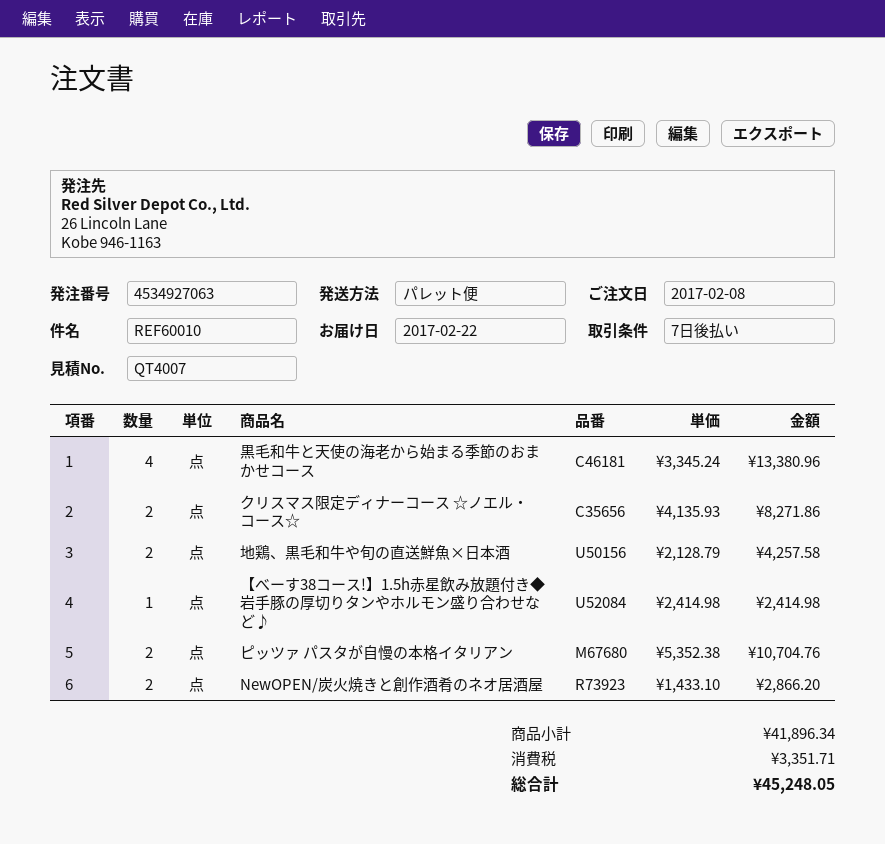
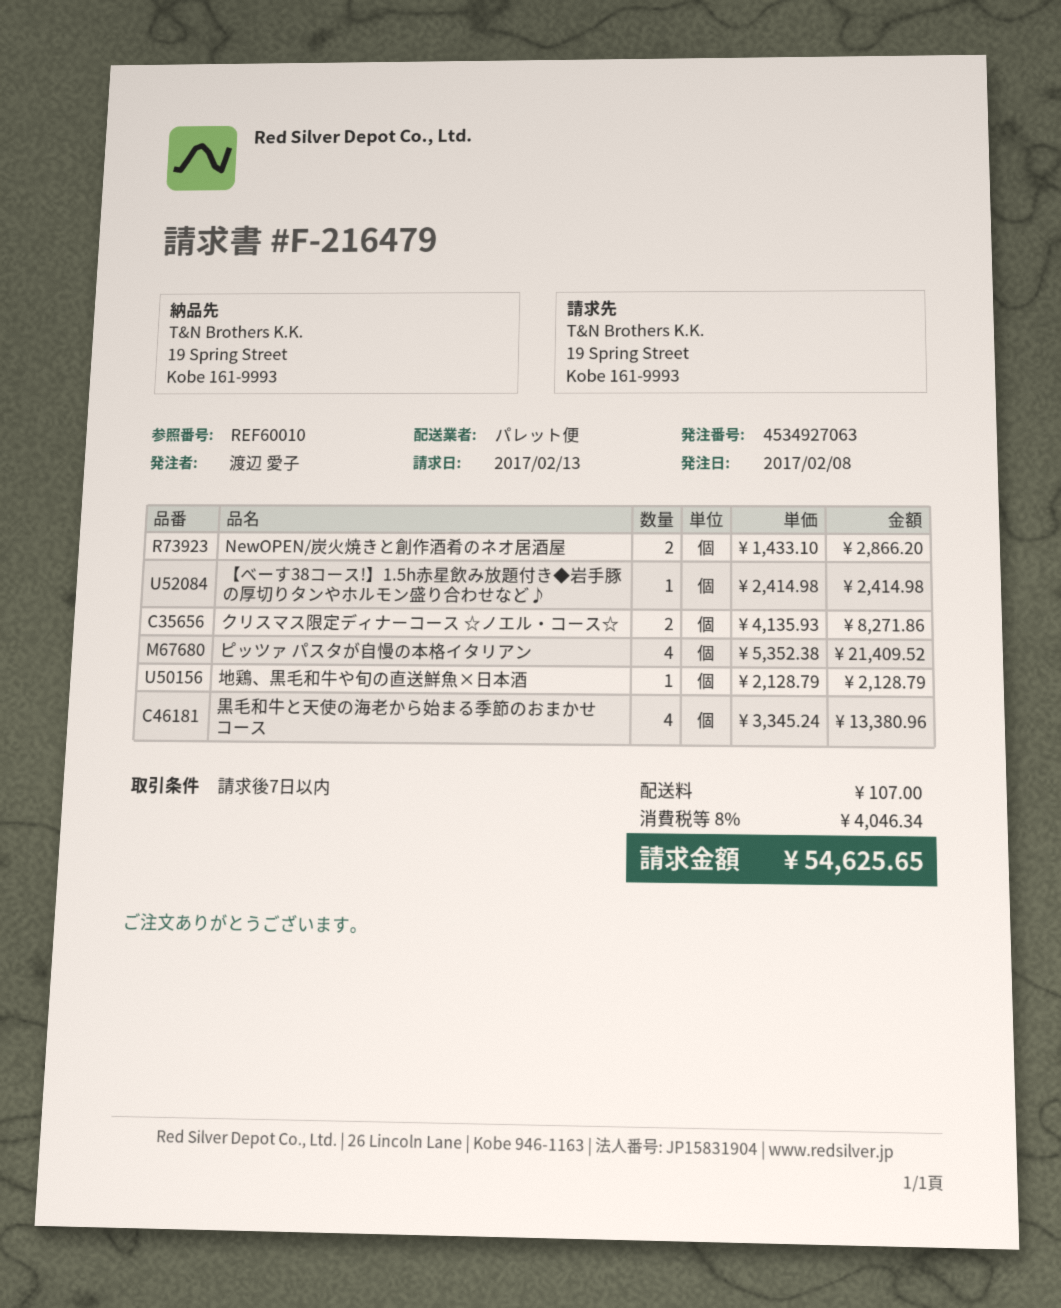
地鶏、黒毛和牛や旬の直送鮮魚×日本酒: 2 x 2128.79 = 4257.58 -> 1 x 2128.79 = 2128.79
ピッツァ パスタが自慢の本格イタリアン: 2 x 5352.38 = 10704.76 -> 4 x 5352.38 = 21409.52
shipping: none -> 107.00
tax: 3351.71 -> 4046.34
total: 45248.05 -> 54625.65

